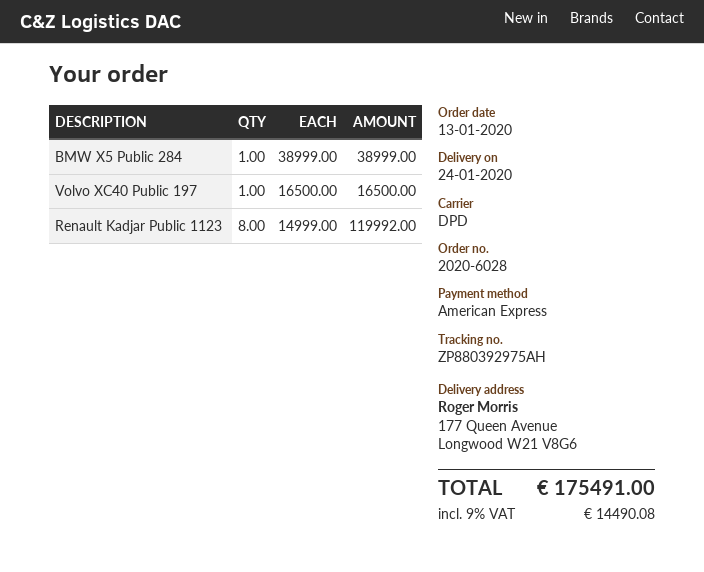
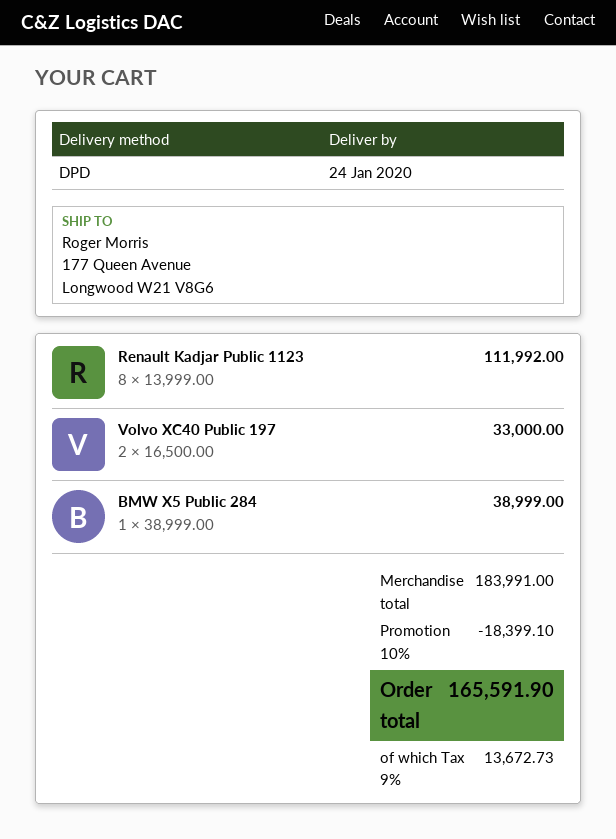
Volvo XC40 Public 197: 1 x 16500.00 = 16500.00 -> 2 x 16500.00 = 33000.00
Renault Kadjar Public 1123: 8 x 14999.00 = 119992.00 -> 8 x 13999.00 = 111992.00
discount: none -> 10% = 18399.10
tax: 9% = 14490.08 -> 9% = 13672.73
total: 175491.00 -> 165591.90

